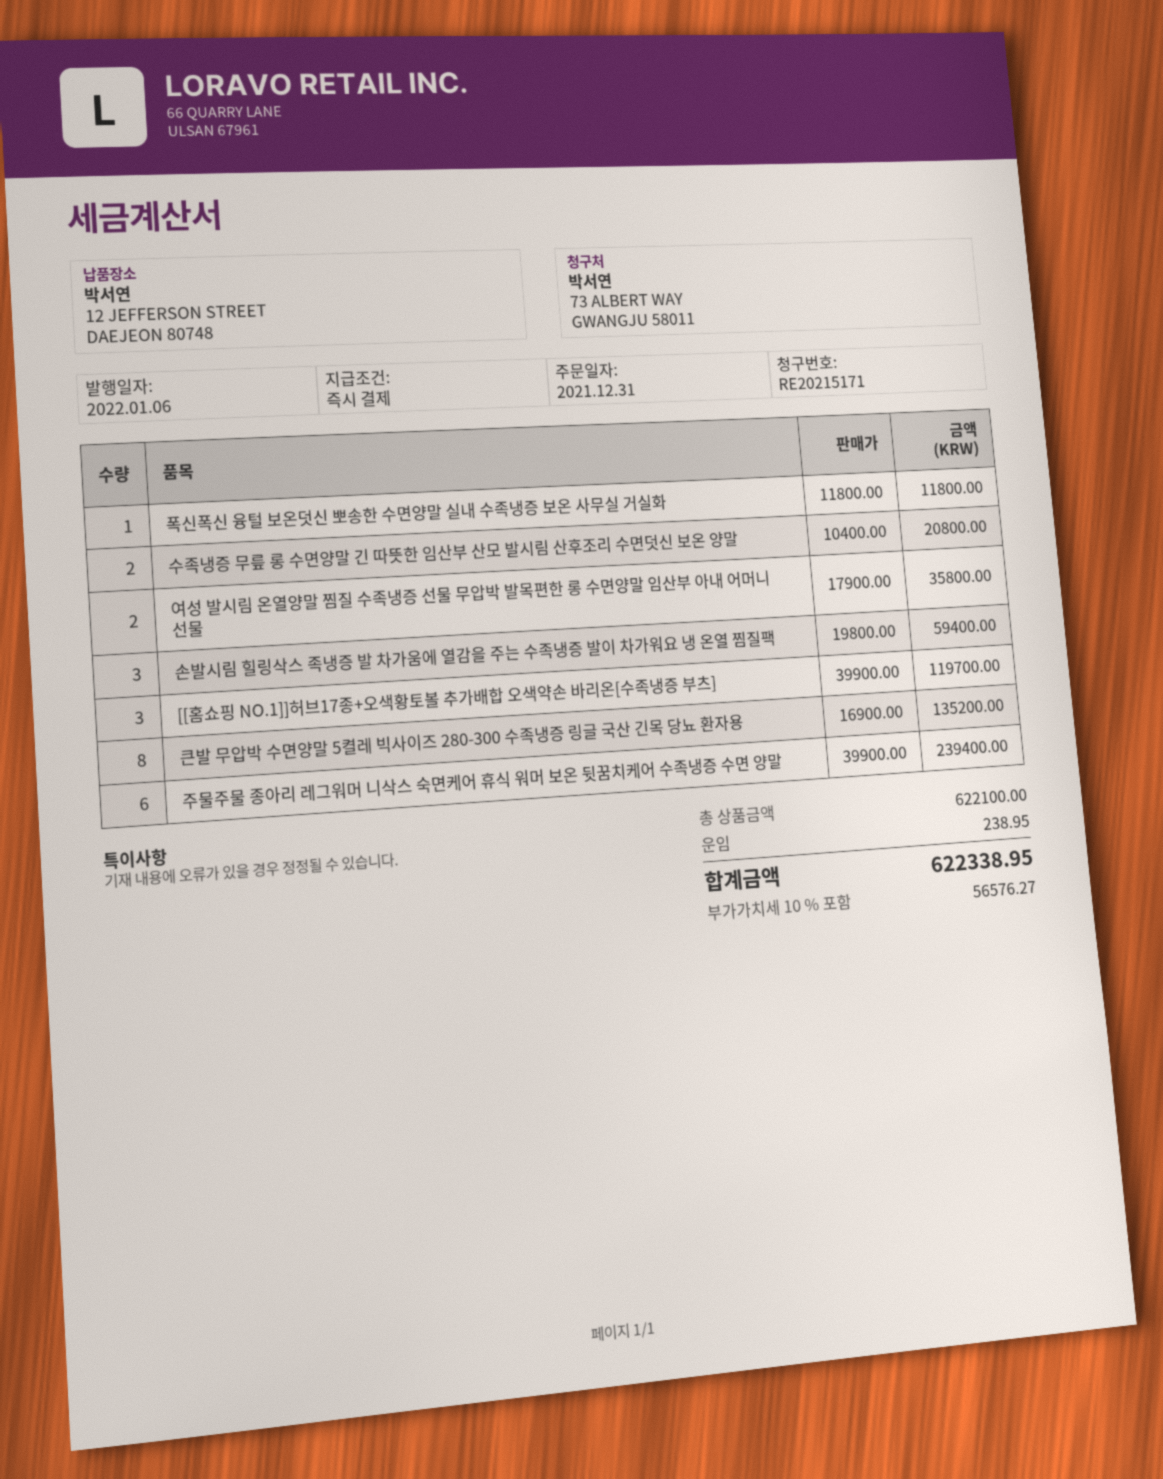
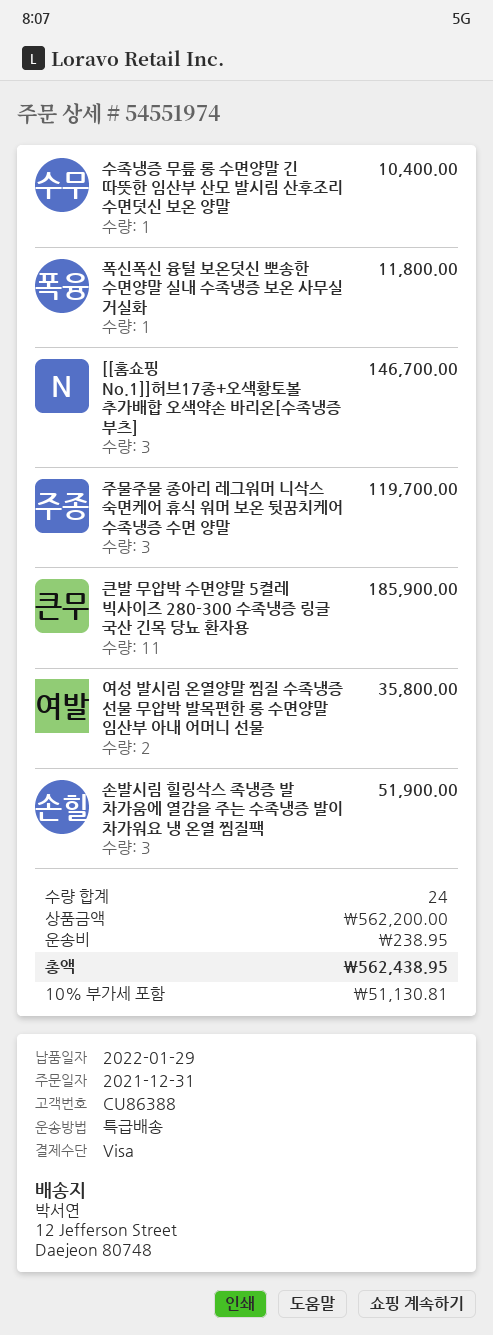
수족냉증 무릎 롱 수면양말 긴 따뜻한 임산부 산모 발시림 산후조리 수면덧신 보온 양말: 2 for 20800.00 -> 1 for 10400.00
손발시림 힐링삭스 족냉증 발 차가움에 열감을 주는 수족냉증 발이 차가워요 냉 온열 찜질팩: 3 for 59400.00 -> 3 for 51900.00
[[홈쇼핑 NO.1]]허브17종+오색황토볼 추가배합 오색약손 바리온[수족냉증 부츠]: 3 for 119700.00 -> 3 for 146700.00
큰발 무압박 수면양말 5켤레 빅사이즈 280-300 수족냉증 링글 국산 긴목 당뇨 환자용: 8 for 135200.00 -> 11 for 185900.00
주물주물 종아리 레그워머 니삭스 숙면케어 휴식 워머 보온 뒷꿈치케어 수족냉증 수면 양말: 6 for 239400.00 -> 3 for 119700.00
subtotal: 622100.00 -> 562200.00
tax: 10% = 56576.27 -> 10% = 51130.81
total: 622338.95 -> 562438.95

